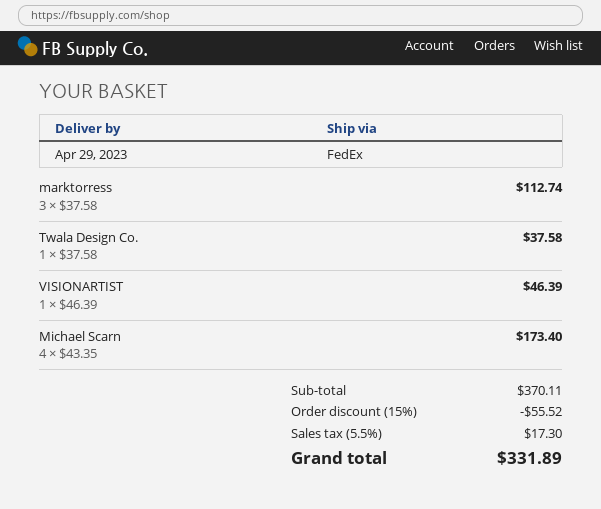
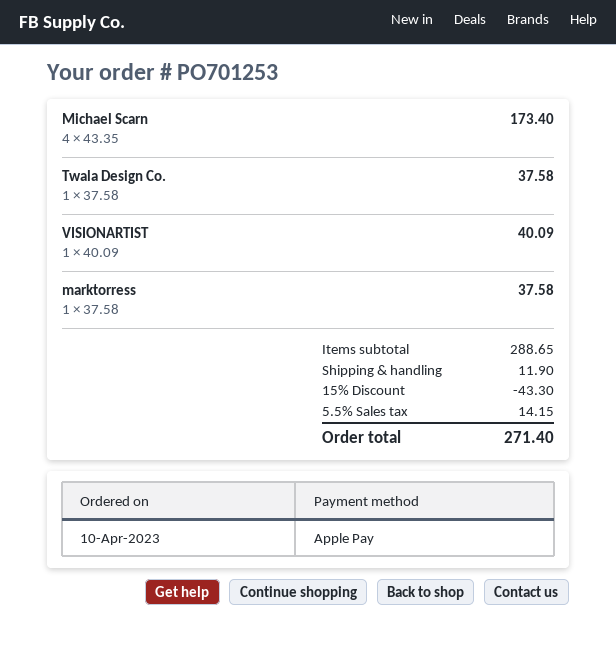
marktorress: 3 x 37.58 = 112.74 -> 1 x 37.58 = 37.58
VISIONARTIST: 1 x 46.39 = 46.39 -> 1 x 40.09 = 40.09
subtotal: 370.11 -> 288.65
discount: 15% = 55.52 -> 15% = 43.30
shipping: none -> 11.90
tax: 5.5% = 17.30 -> 5.5% = 14.15
total: 331.89 -> 271.40

